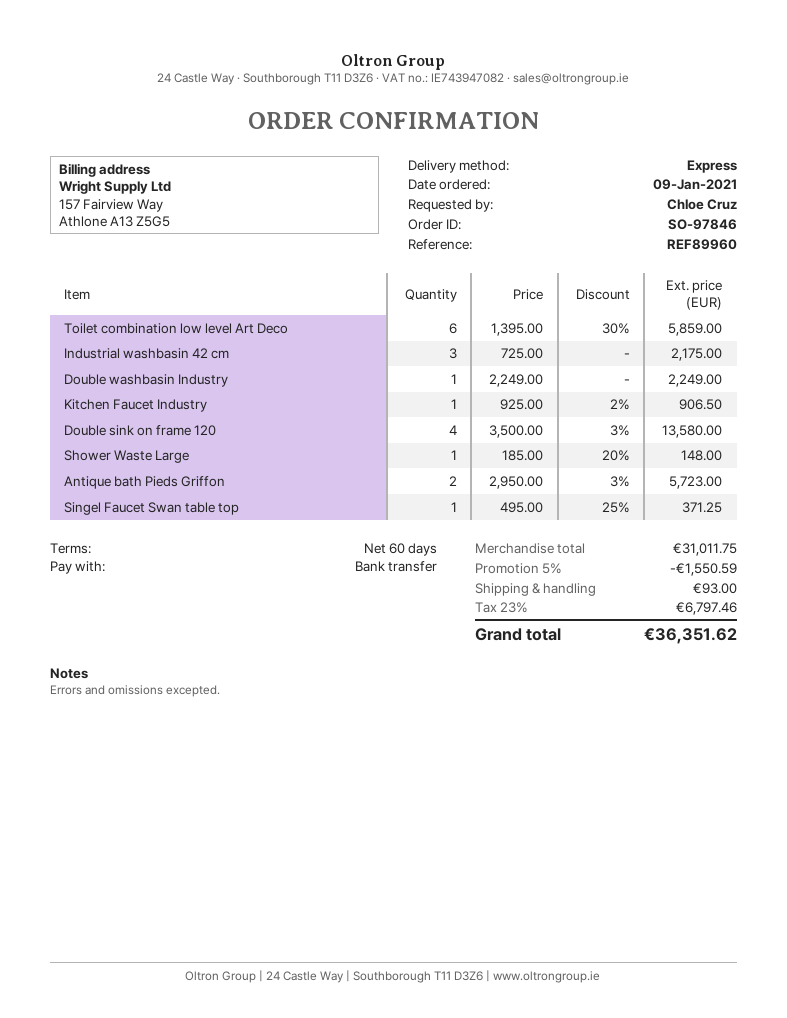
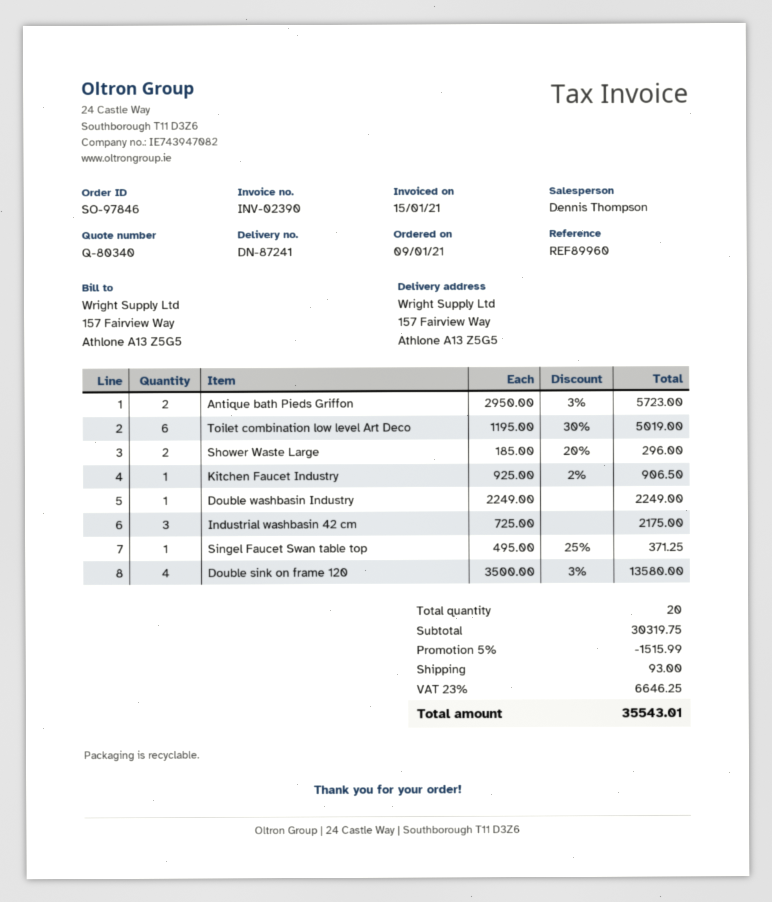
Toilet combination low level Art Deco: 6 x 1395.00 - 30% = 5859.00 -> 6 x 1195.00 - 30% = 5019.00
Shower Waste Large: 1 x 185.00 - 20% = 148.00 -> 2 x 185.00 - 20% = 296.00
subtotal: 31011.75 -> 30319.75
discount: 5% = 1550.59 -> 5% = 1515.99
tax: 23% = 6797.46 -> 23% = 6646.25
total: 36351.62 -> 35543.01

